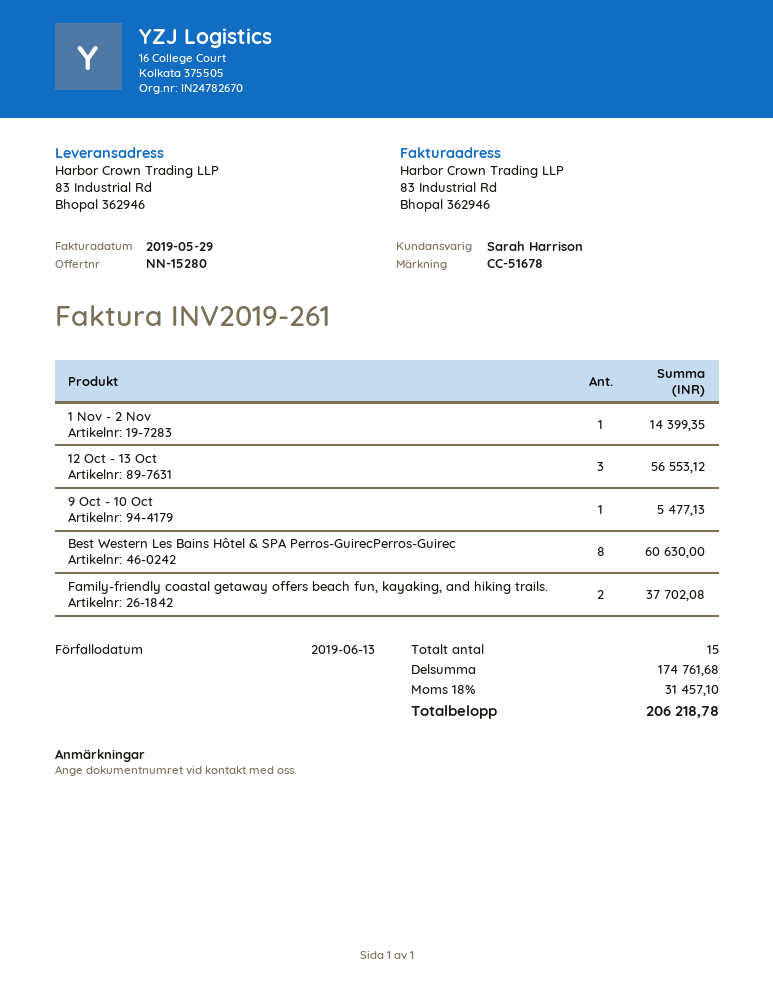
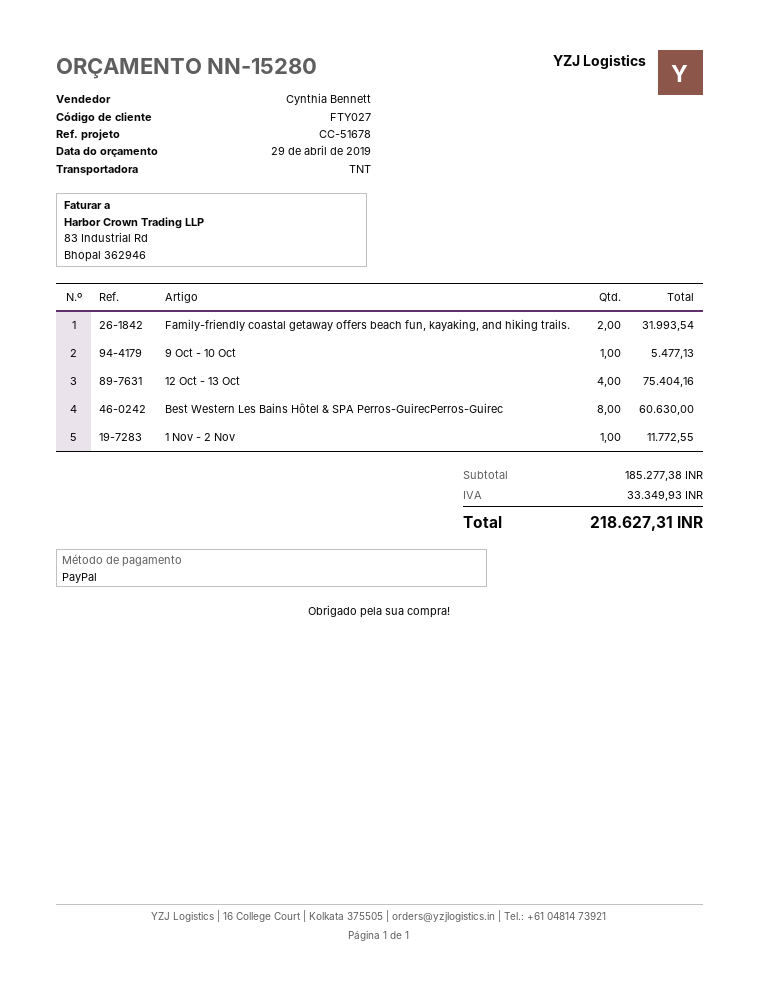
sales rep: Sarah Harrison -> Cynthia Bennett
1 Nov - 2 Nov: 1 for 14399.35 -> 1 for 11772.55
12 Oct - 13 Oct: 3 for 56553.12 -> 4 for 75404.16
Family-friendly coastal getaway offers beach fun, kayaking, and hiking trails.: 2 for 37702.08 -> 2 for 31993.54
subtotal: 174761.68 -> 185277.38
tax: 31457.10 -> 33349.93
total: 206218.78 -> 218627.31

